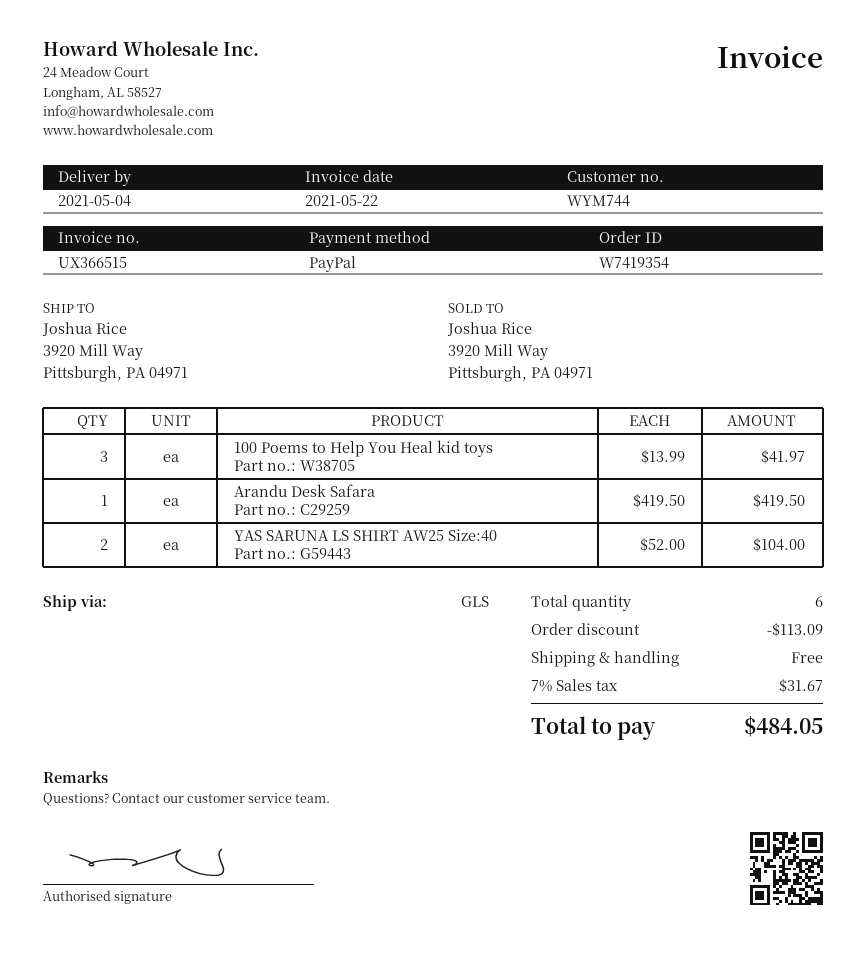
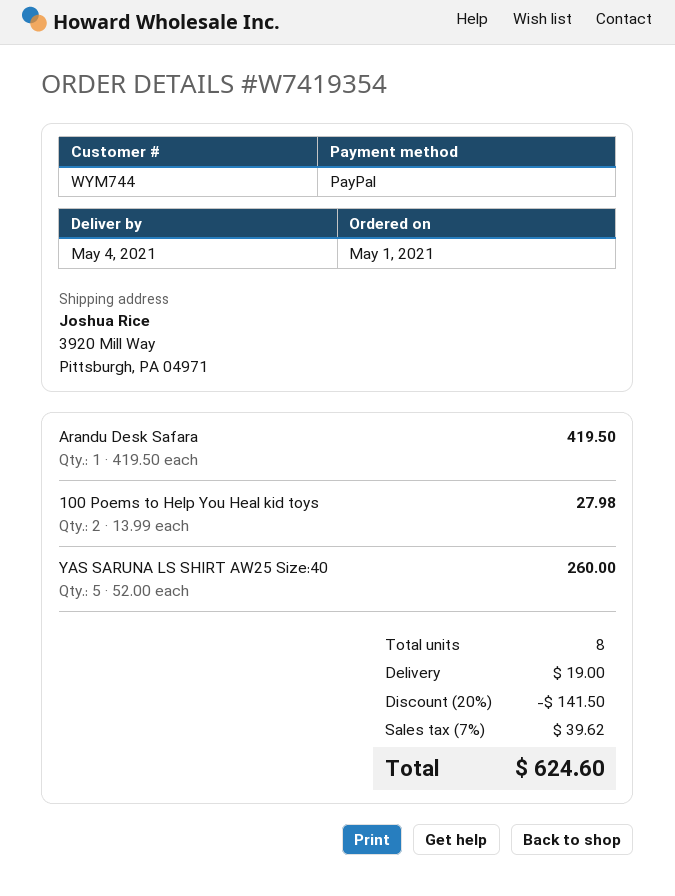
100 Poems to Help You Heal kid toys: 3 x 13.99 = 41.97 -> 2 x 13.99 = 27.98
YAS SARUNA LS SHIRT AW25 Size:40: 2 x 52.00 = 104.00 -> 5 x 52.00 = 260.00
total quantity: 6 -> 8
discount: 113.09 -> 141.50
shipping: 0.00 -> 19.00
tax: 7% = 31.67 -> 7% = 39.62
total: 484.05 -> 624.60

